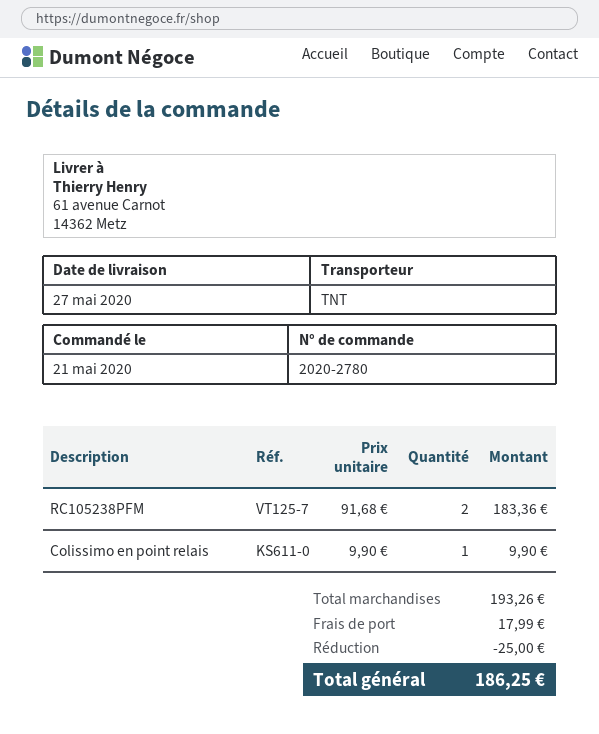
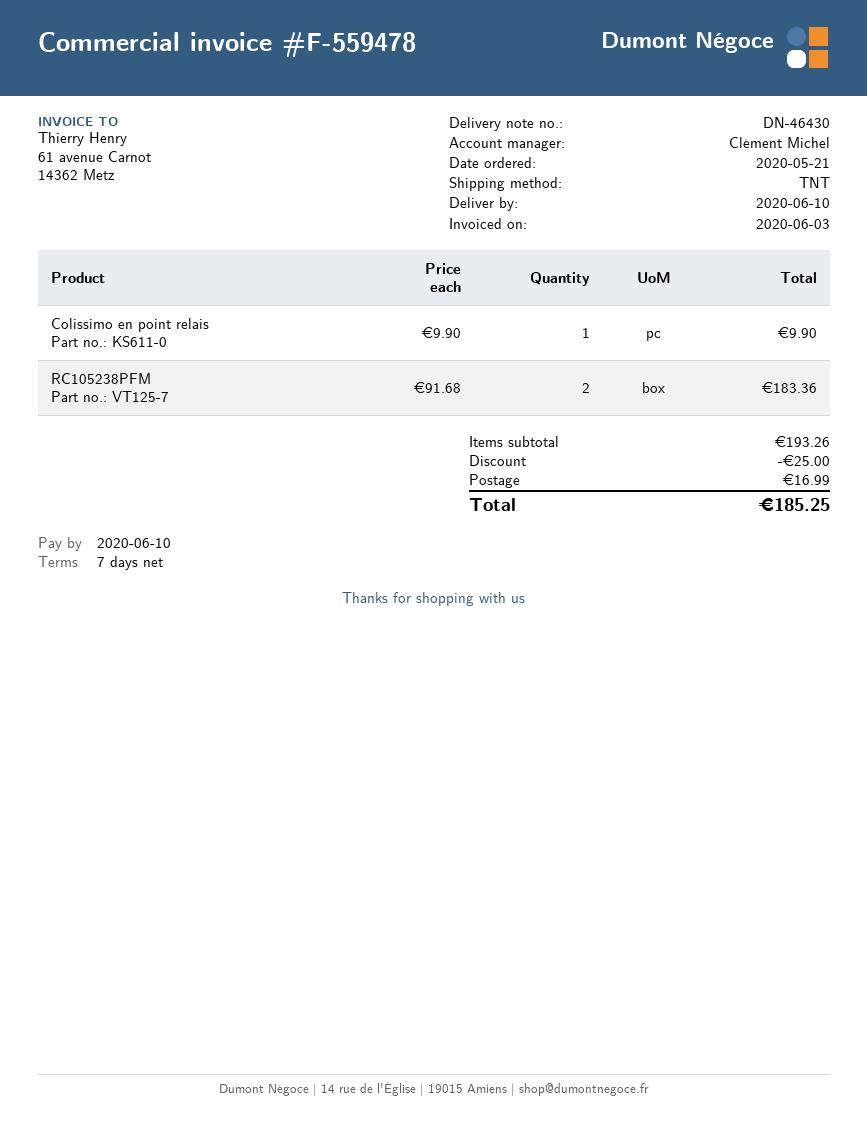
delivery date: 2020-05-27 -> 2020-06-10
shipping: 17.99 -> 16.99
total: 186.25 -> 185.25

